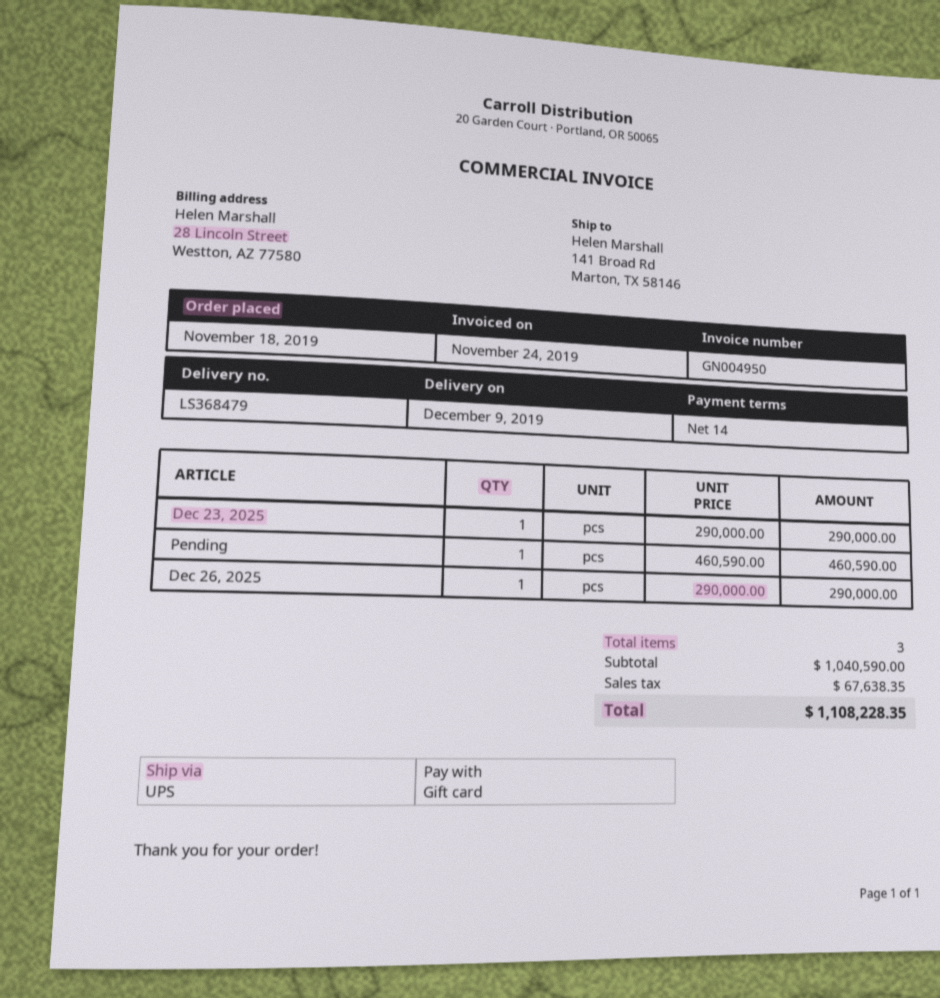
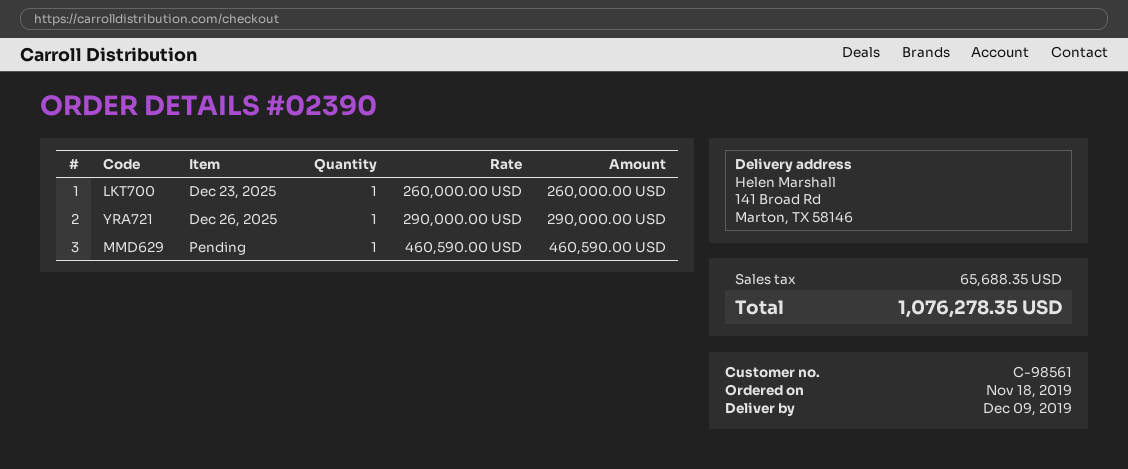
Dec 23, 2025: 1 x 290000.00 = 290000.00 -> 1 x 260000.00 = 260000.00
tax: 67638.35 -> 65688.35
total: 1108228.35 -> 1076278.35

